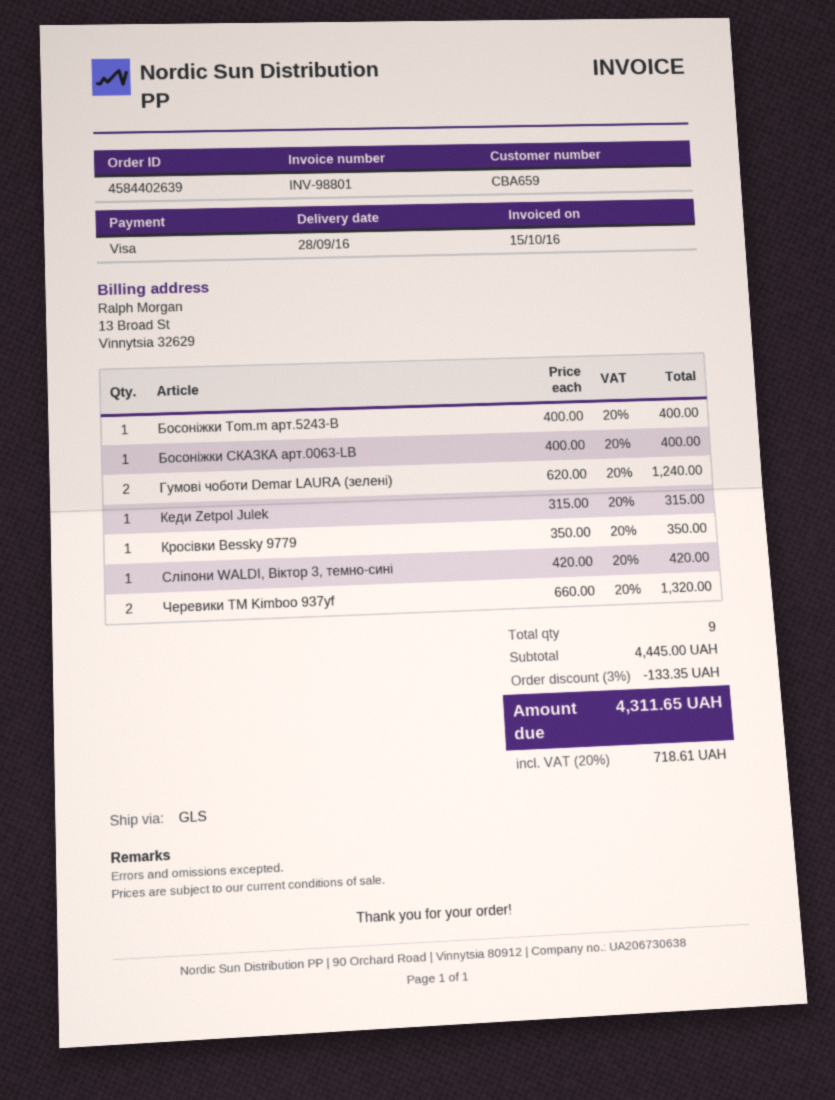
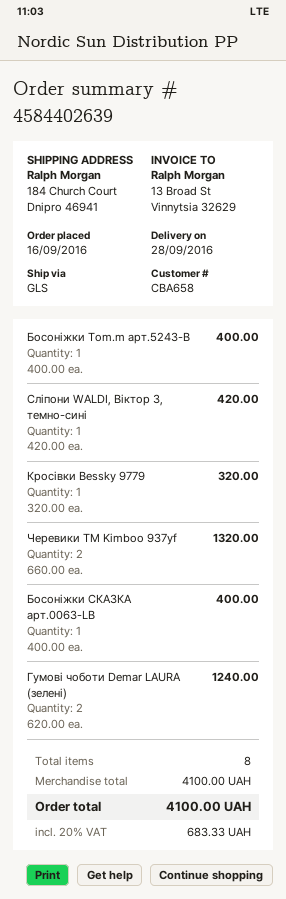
customer number: CBA659 -> CBA658
Кеди Zetpol Julek: 1 x 315.00 = 315.00 -> none
Кросівки Bessky 9779: 1 x 350.00 = 350.00 -> 1 x 320.00 = 320.00
total quantity: 9 -> 8
subtotal: 4445.00 -> 4100.00
discount: 3% = 133.35 -> none
tax: 20% = 718.61 -> 20% = 683.33
total: 4311.65 -> 4100.00

